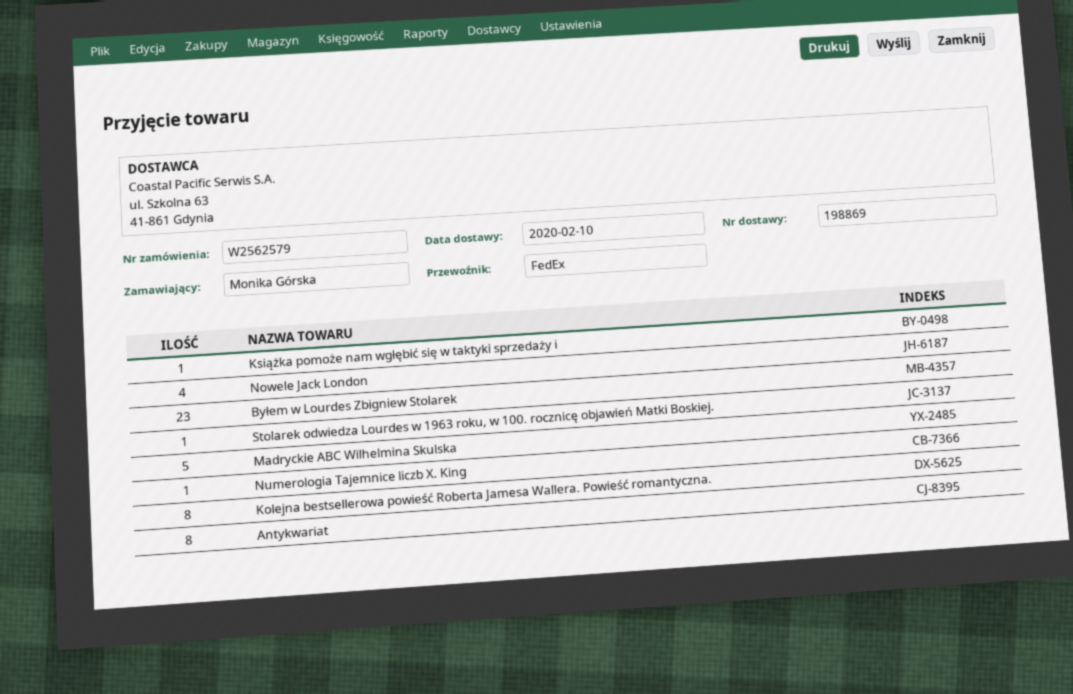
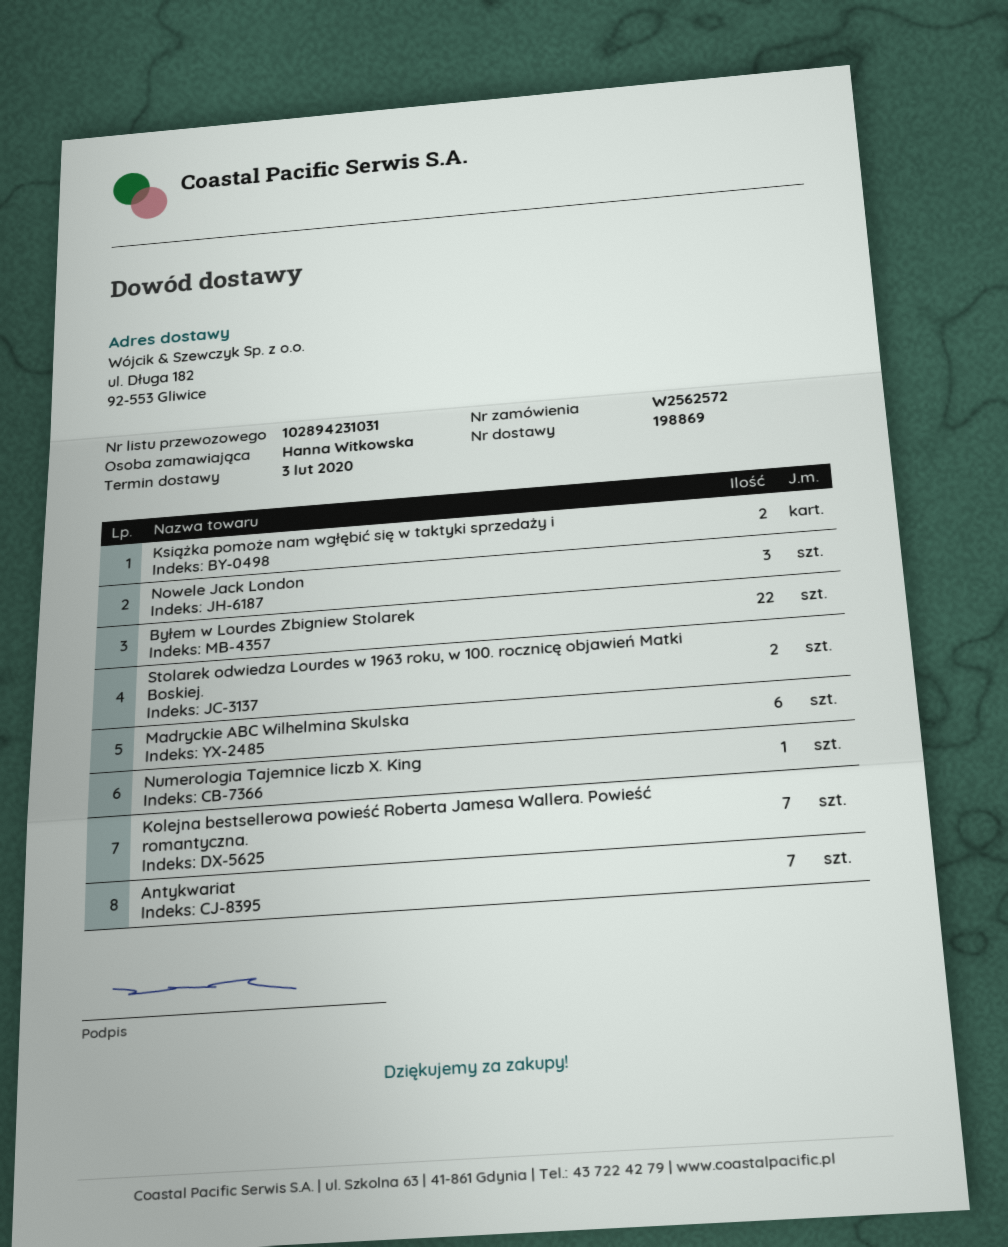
order number: W2562579 -> W2562572
delivery date: 2020-02-10 -> 2020-02-03
ordered by: Monika Górska -> Hanna Witkowska
Książka pomoże nam wgłębić się w taktyki sprzedaży i: 1 -> 2
Nowele Jack London: 4 -> 3
Byłem w Lourdes Zbigniew Stolarek: 23 -> 22
Stolarek odwiedza Lourdes w 1963 roku, w 100. rocznicę objawień Matki Boskiej.: 1 -> 2
Madryckie ABC Wilhelmina Skulska: 5 -> 6
Kolejna bestsellerowa powieść Roberta Jamesa Wallera. Powieść romantyczna.: 8 -> 7
Antykwariat: 8 -> 7

